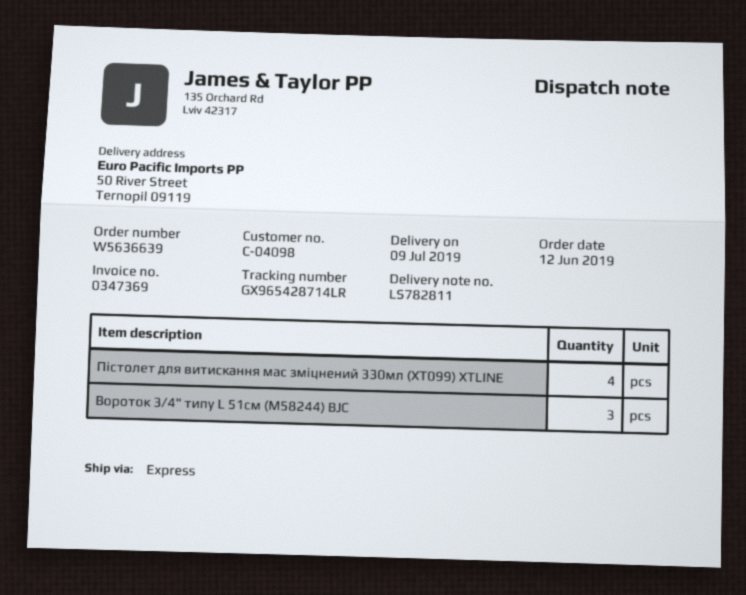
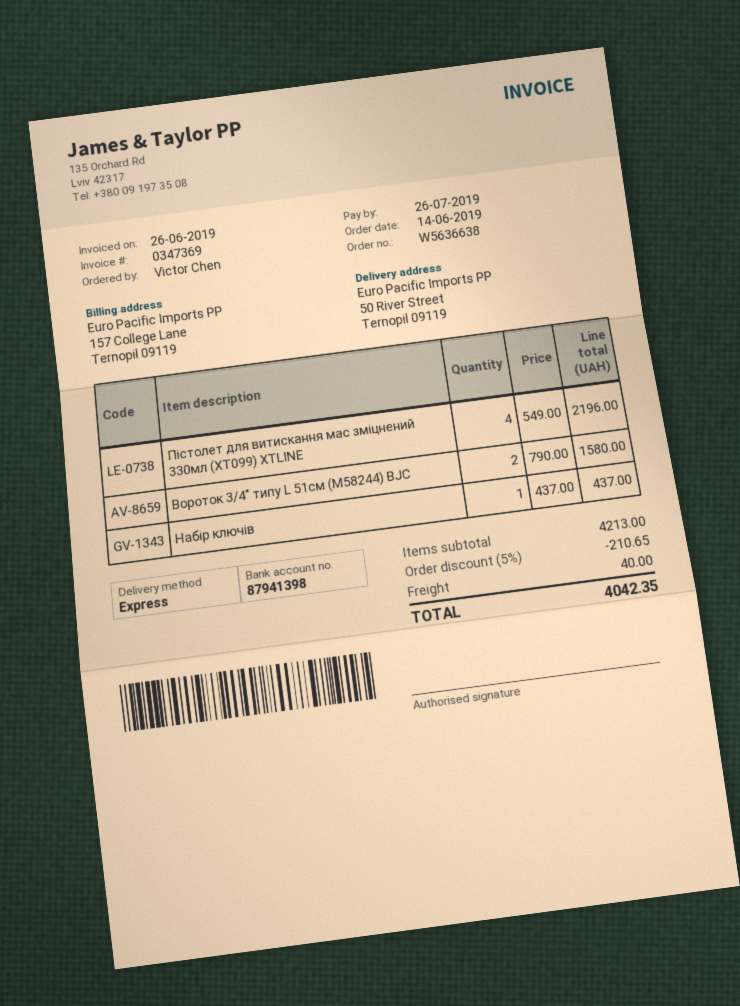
order number: W5636639 -> W5636638
order date: 2019-06-12 -> 2019-06-14
Вороток 3/4" типу L 51см (M58244) BJC: 3 -> 2
Набір ключів: none -> 1

